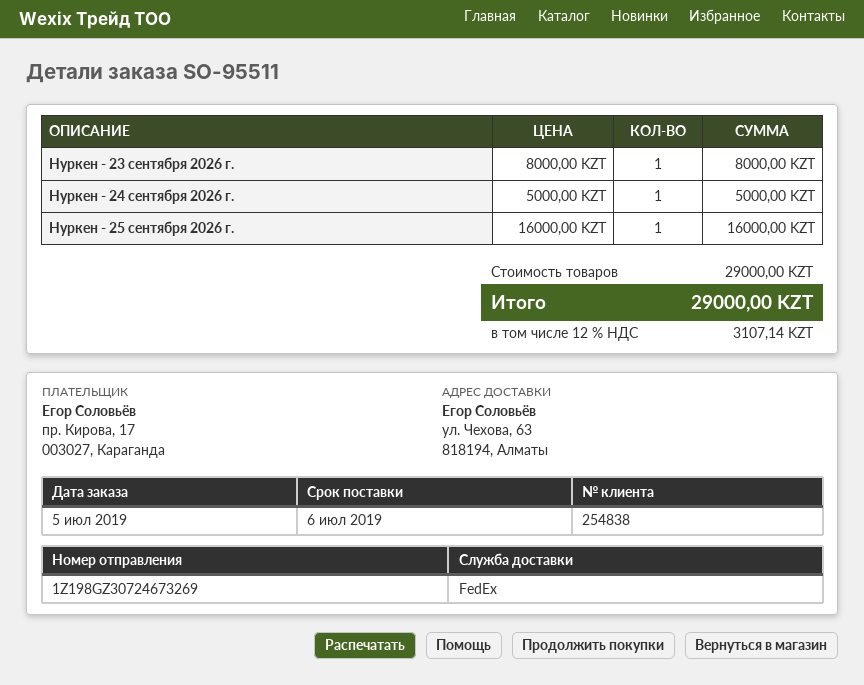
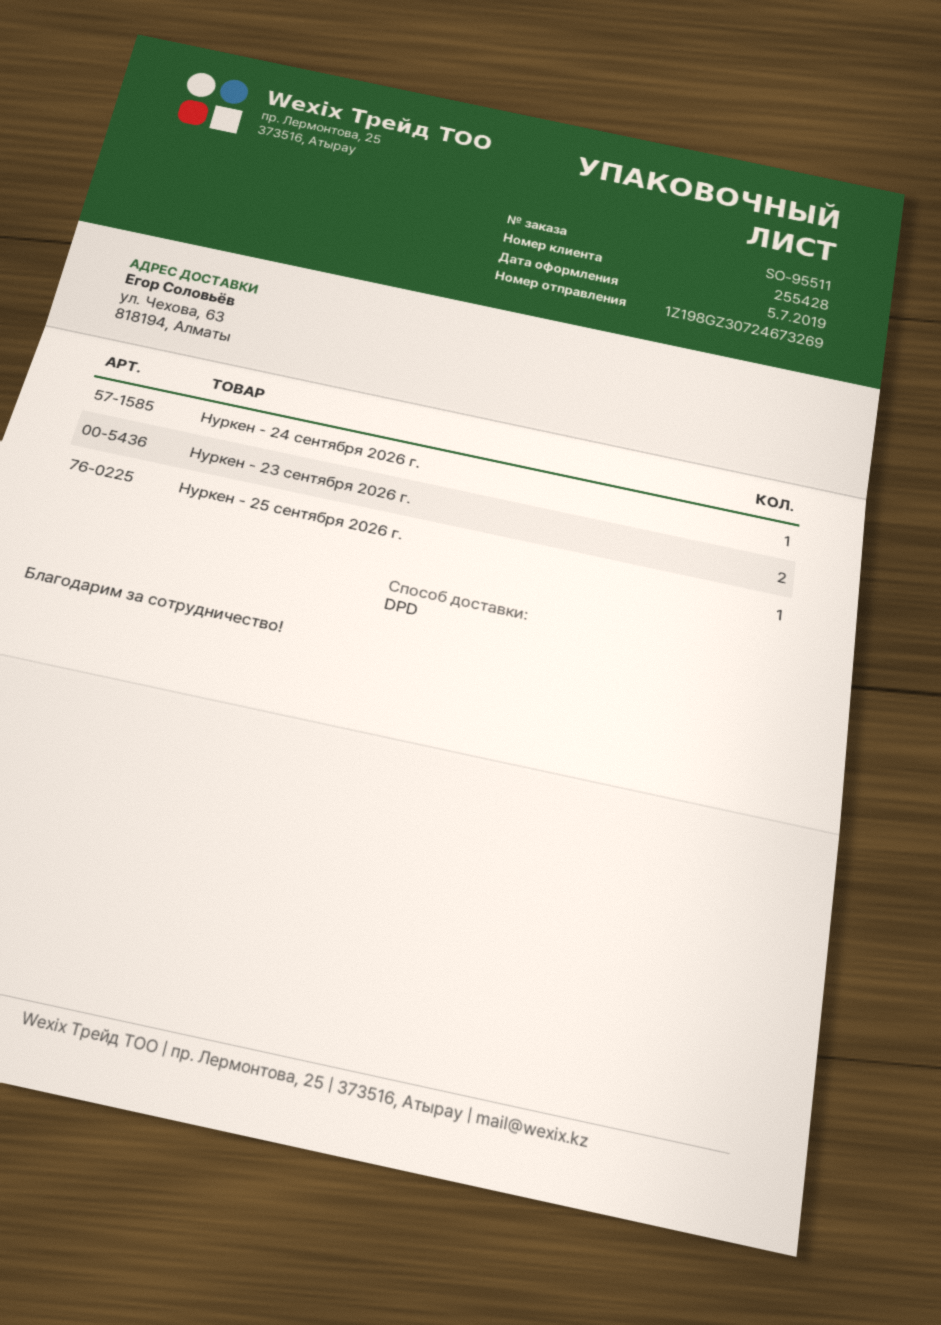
customer number: 254838 -> 255428
shipping method: FedEx -> DPD
Нуркен - 23 сентября 2026 г.: 1 -> 2

